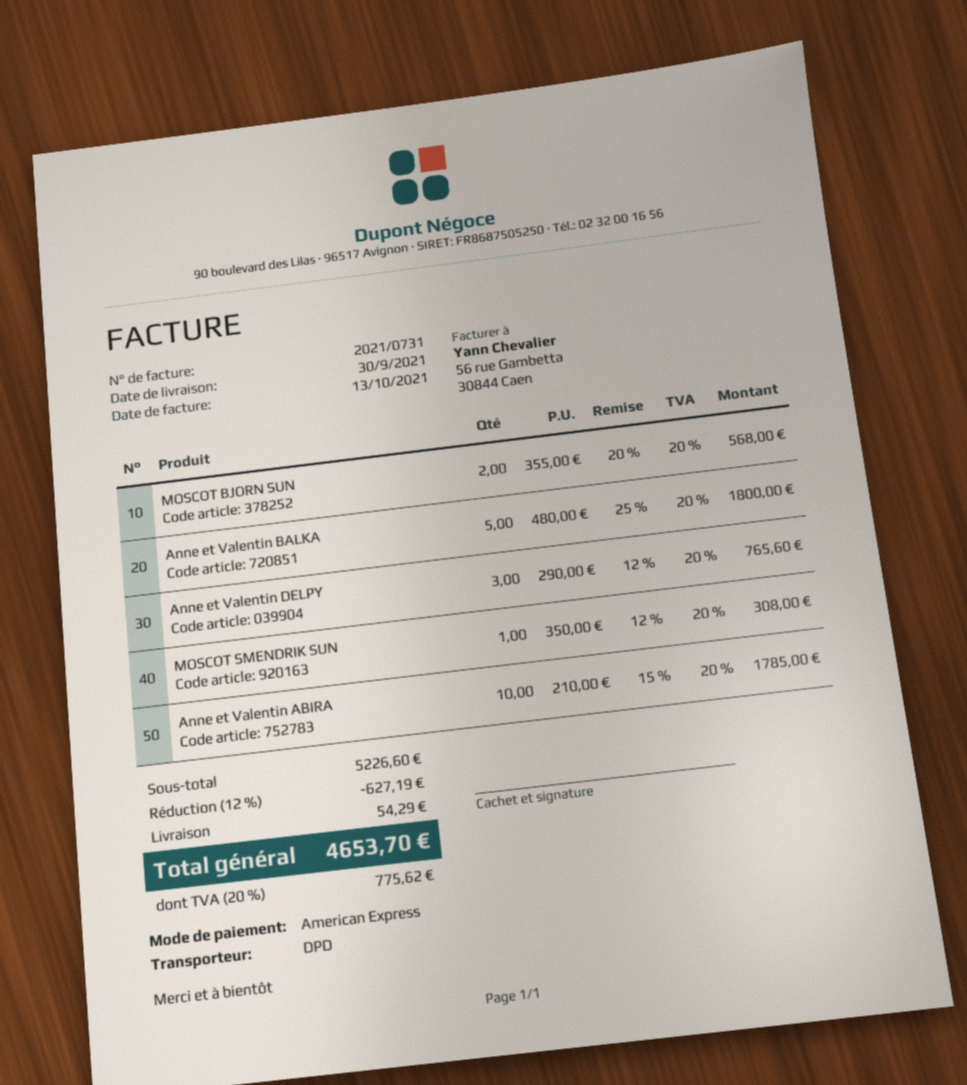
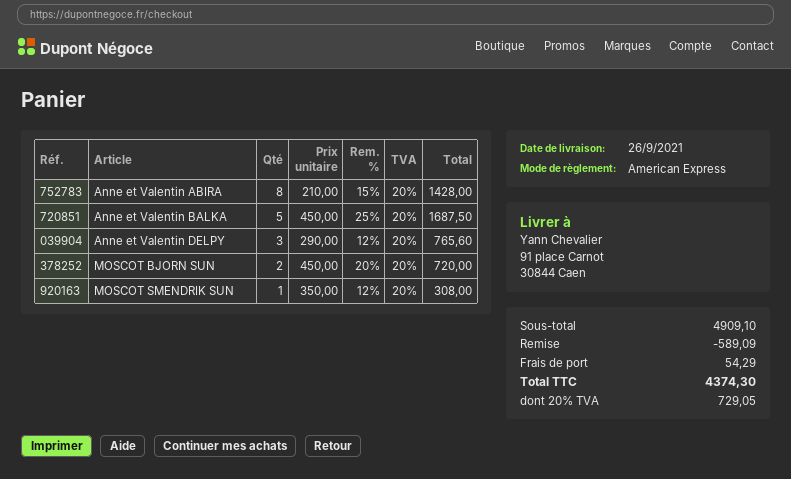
delivery date: 2021-09-30 -> 2021-09-26
MOSCOT BJORN SUN: 2 x 355.00 - 20% = 568.00 -> 2 x 450.00 - 20% = 720.00
Anne et Valentin BALKA: 5 x 480.00 - 25% = 1800.00 -> 5 x 450.00 - 25% = 1687.50
Anne et Valentin ABIRA: 10 x 210.00 - 15% = 1785.00 -> 8 x 210.00 - 15% = 1428.00
subtotal: 5226.60 -> 4909.10
discount: 627.19 -> 589.09
tax: 20% = 775.62 -> 20% = 729.05
total: 4653.70 -> 4374.30

